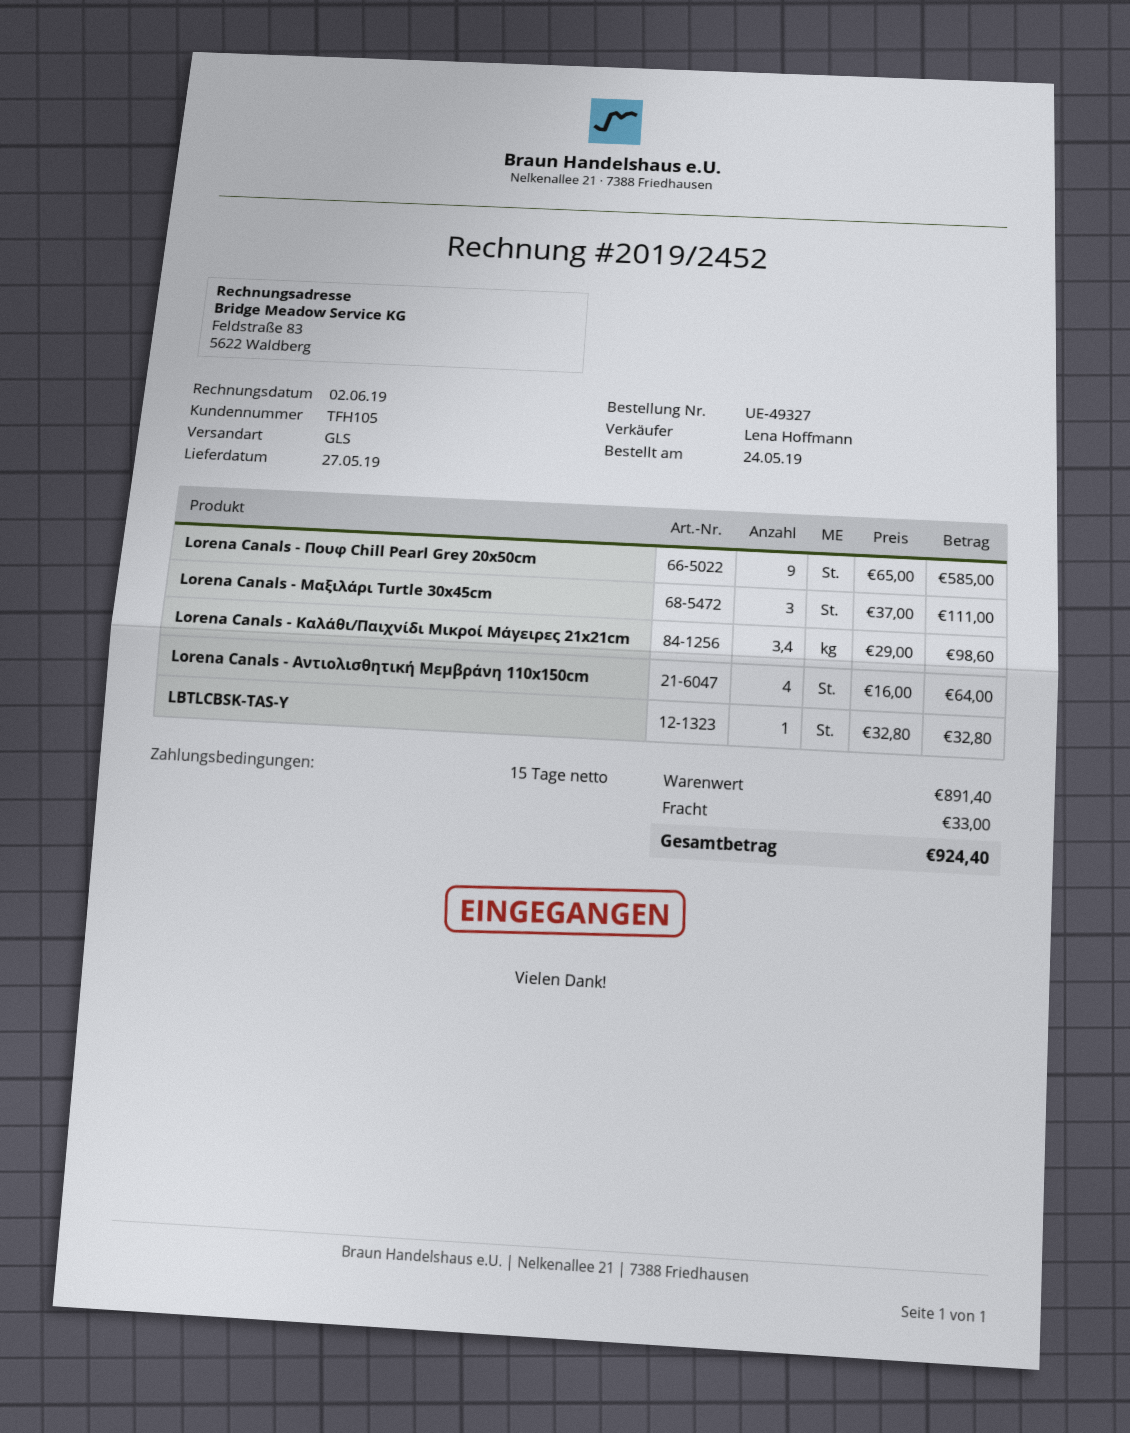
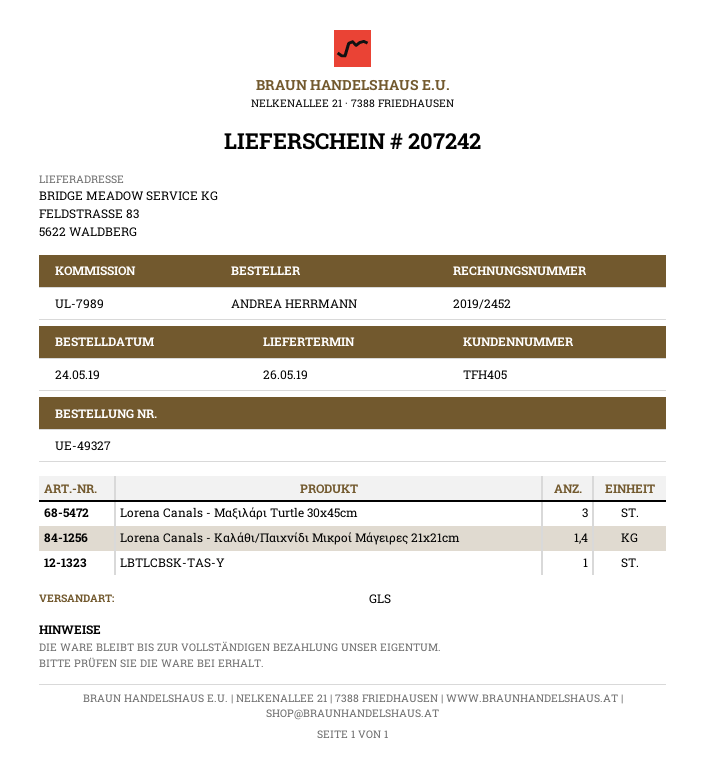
delivery date: 2019-05-27 -> 2019-05-26
customer number: TFH105 -> TFH405
Lorena Canals - Πουφ Chill Pearl Grey 20x50cm: 9 -> none
Lorena Canals - Καλάθι/Παιχνίδι Μικροί Μάγειρες 21x21cm: 3.4 -> 1.4
Lorena Canals - Αντιολισθητική Μεμβράνη 110x150cm: 4 -> none

